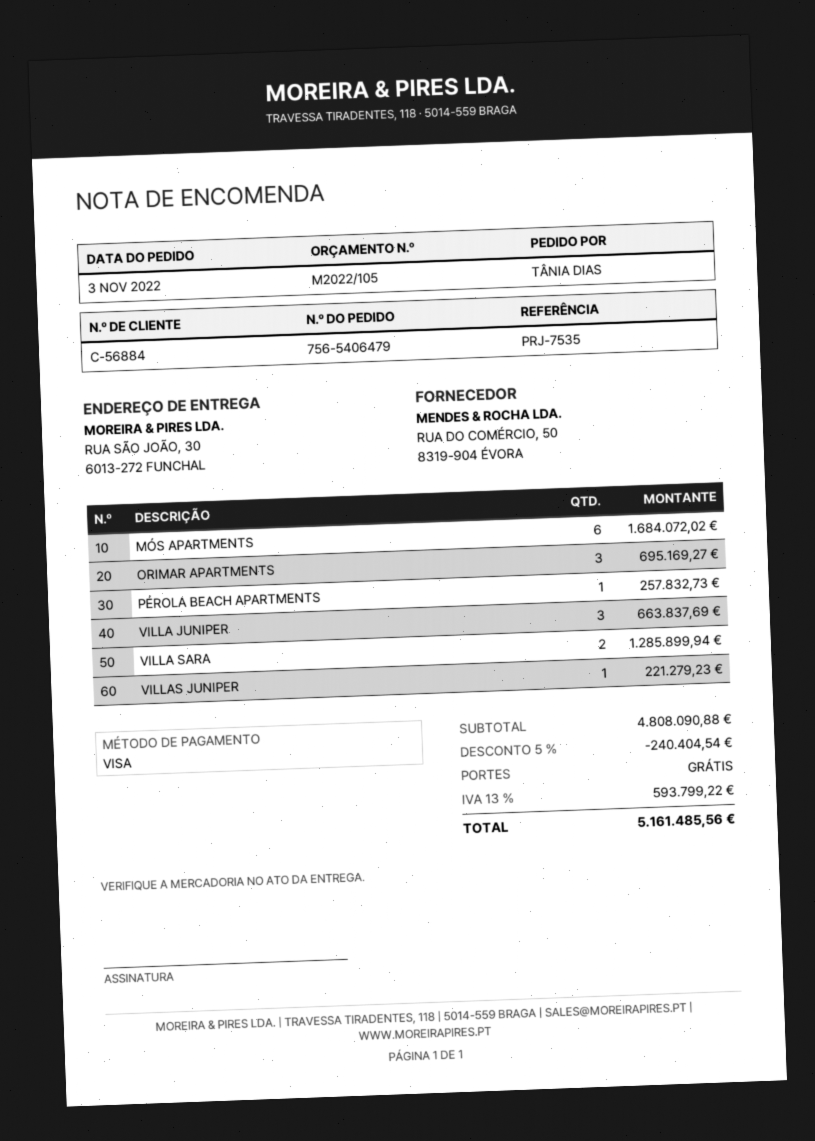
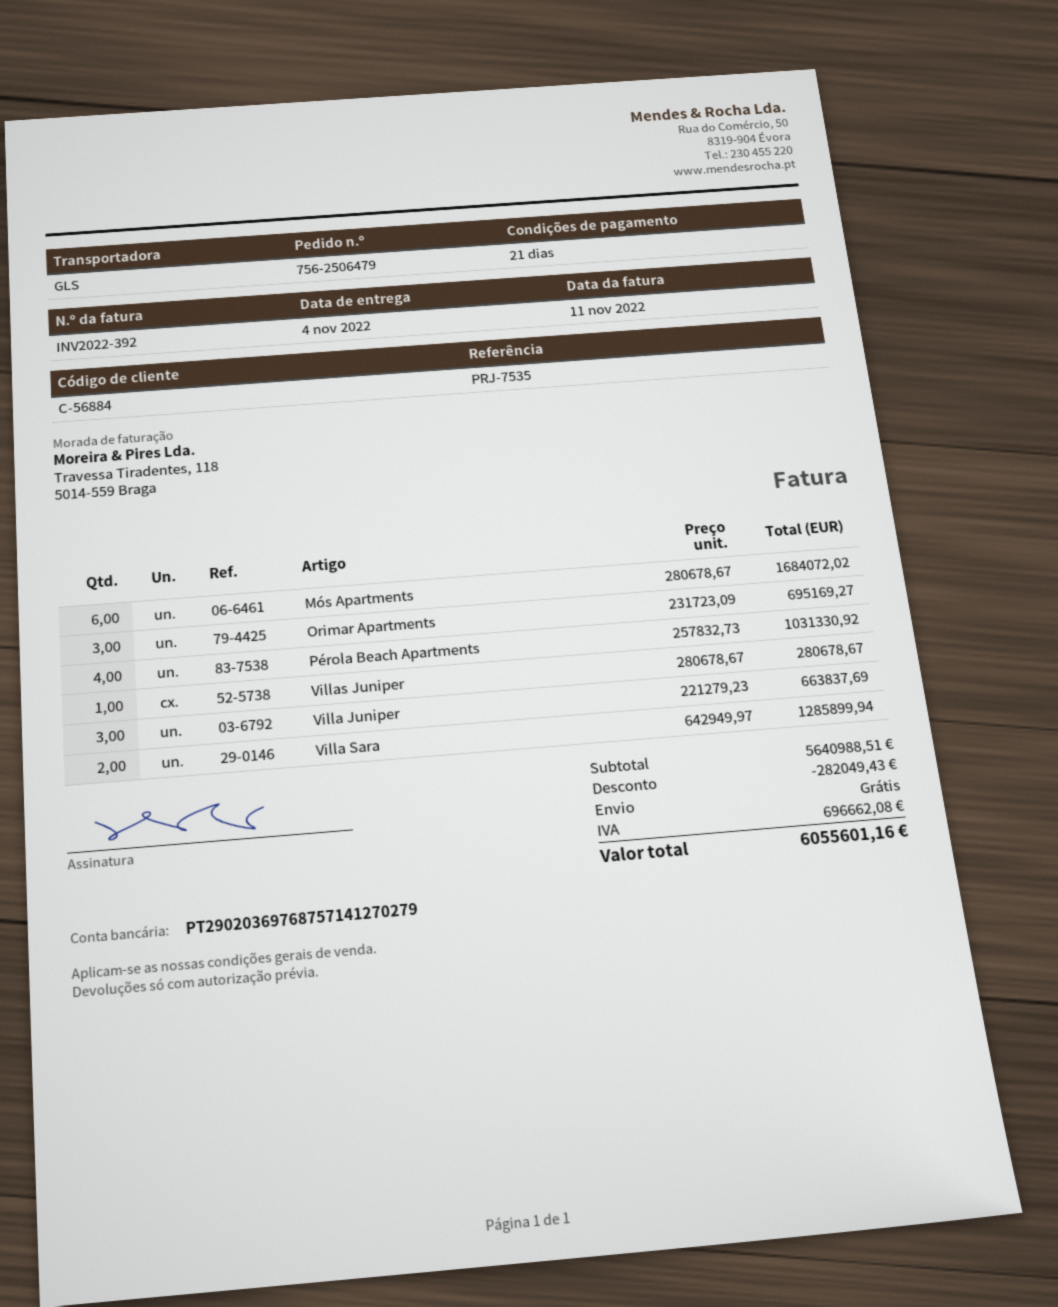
order number: 756-5406479 -> 756-2506479
PÉROLA BEACH APARTMENTS: 1 for 257832.73 -> 4 for 1031330.92
VILLAS JUNIPER: 1 for 221279.23 -> 1 for 280678.67
subtotal: 4808090.88 -> 5640988.51
discount: 240404.54 -> 282049.43
tax: 593799.22 -> 696662.08
total: 5161485.56 -> 6055601.16

